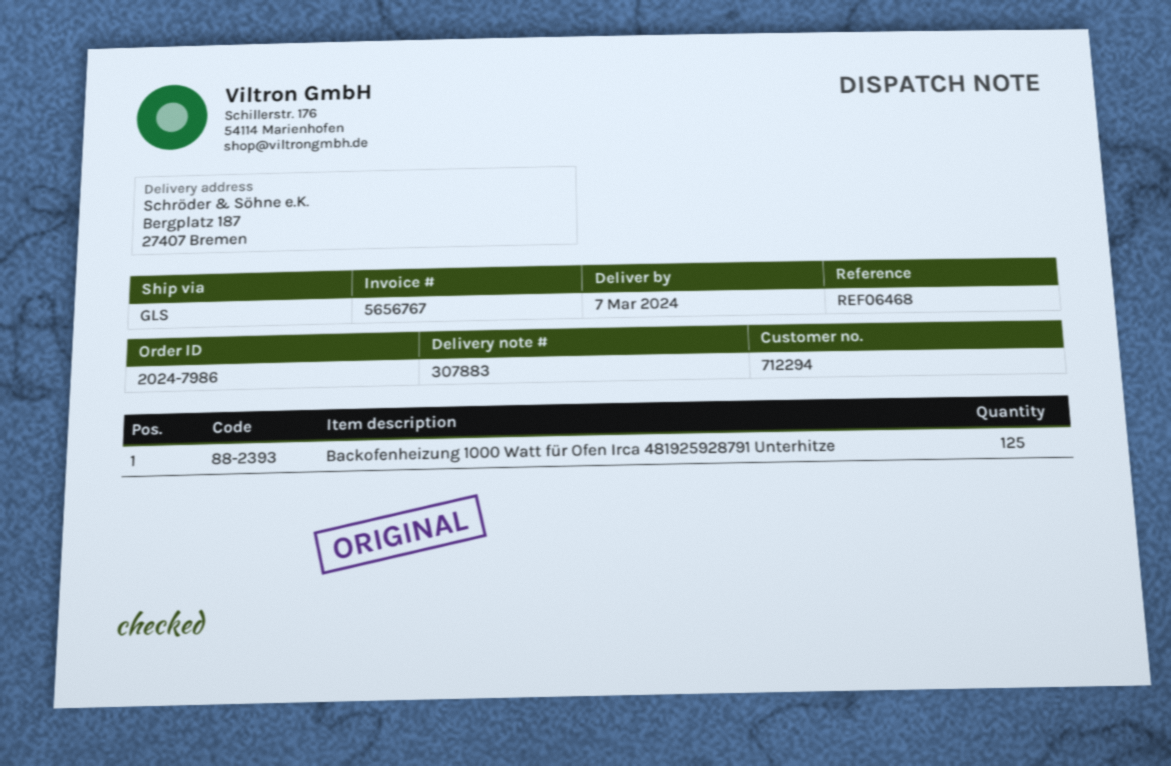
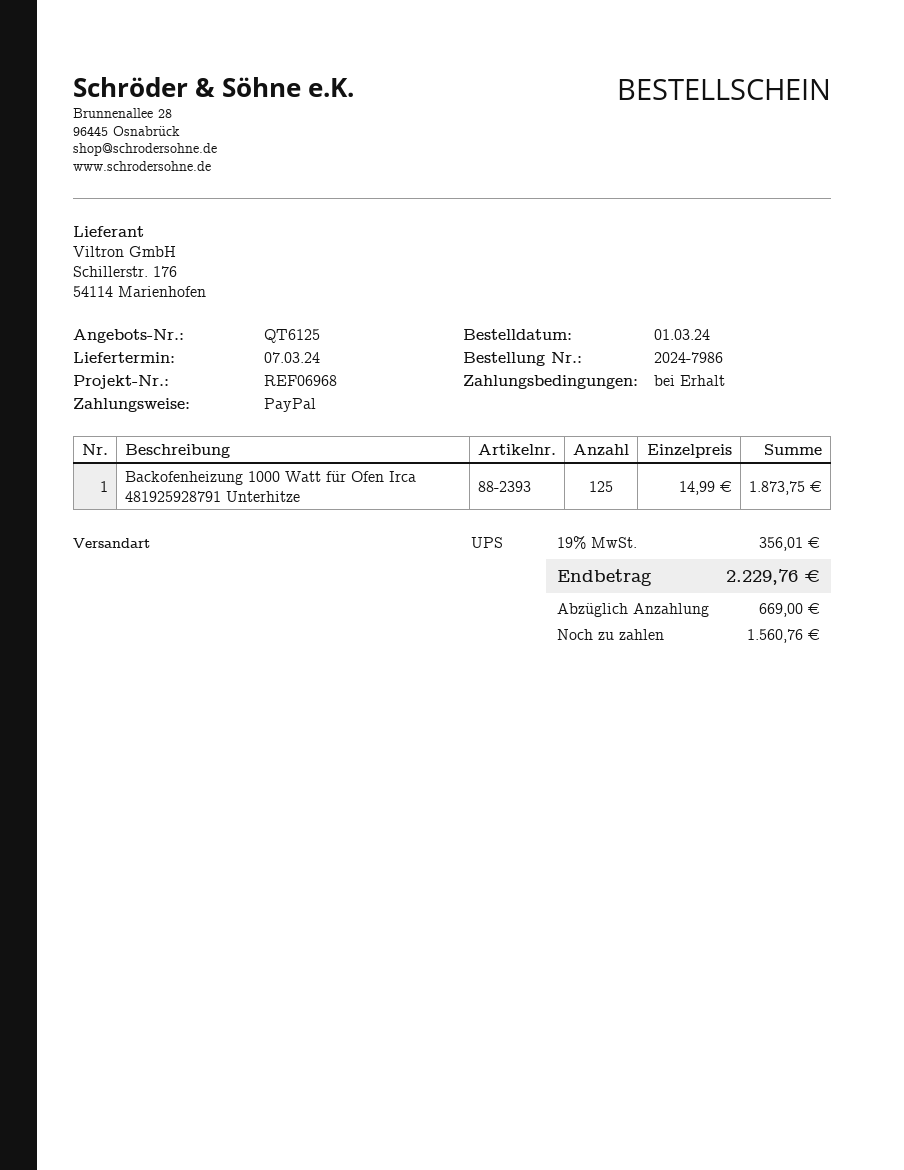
reference: REF06468 -> REF06968
shipping method: GLS -> UPS

